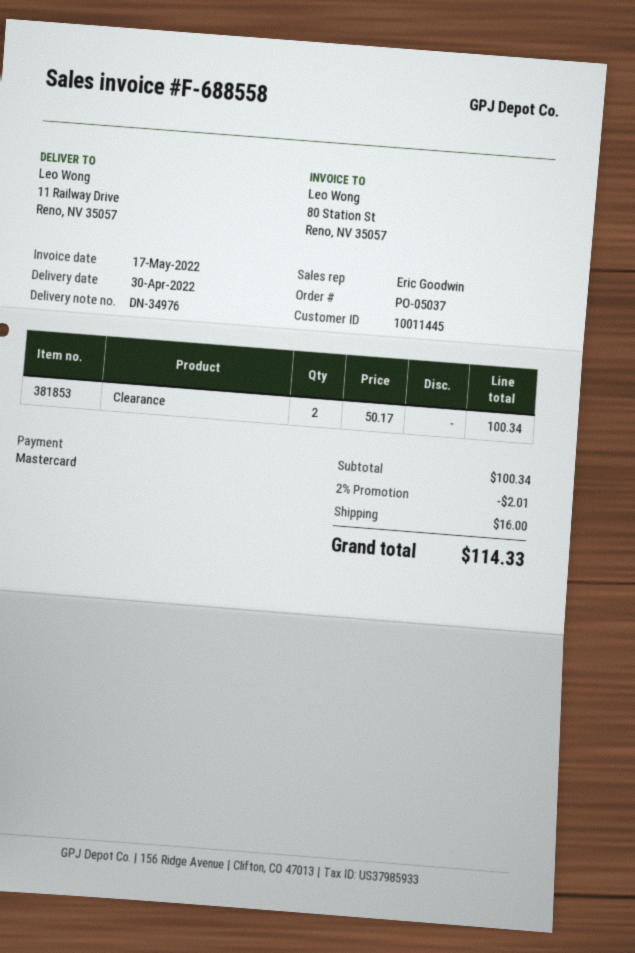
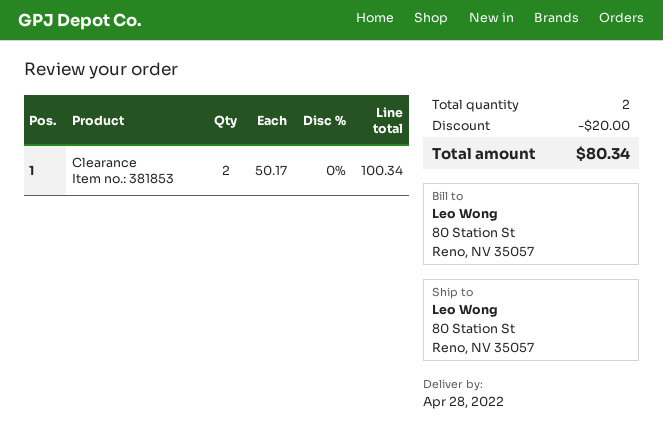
delivery date: 2022-04-30 -> 2022-04-28
ship to: 11 Railway Drive, Reno, NV 35057 -> 80 Station St, Reno, NV 35057
discount: 2.01 -> 20.00
shipping: 16.00 -> none
total: 114.33 -> 80.34

